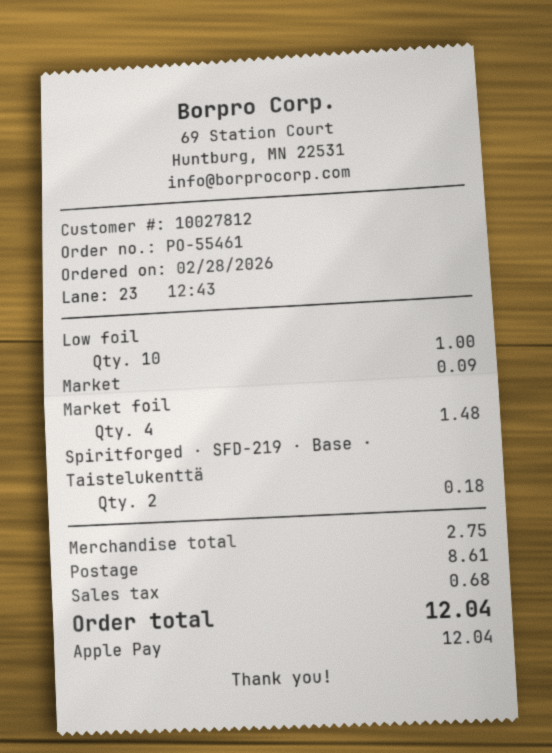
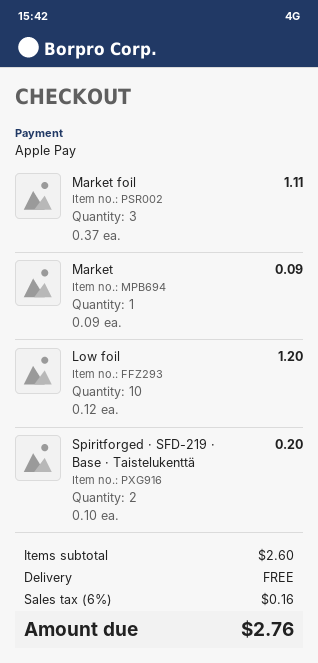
Low foil: 10 for 1.00 -> 10 for 1.20
Market foil: 4 for 1.48 -> 3 for 1.11
Spiritforged · SFD-219 · Base · Taistelukenttä: 2 for 0.18 -> 2 for 0.20
subtotal: 2.75 -> 2.60
shipping: 8.61 -> 0.00
tax: 0.68 -> 0.16
total: 12.04 -> 2.76

